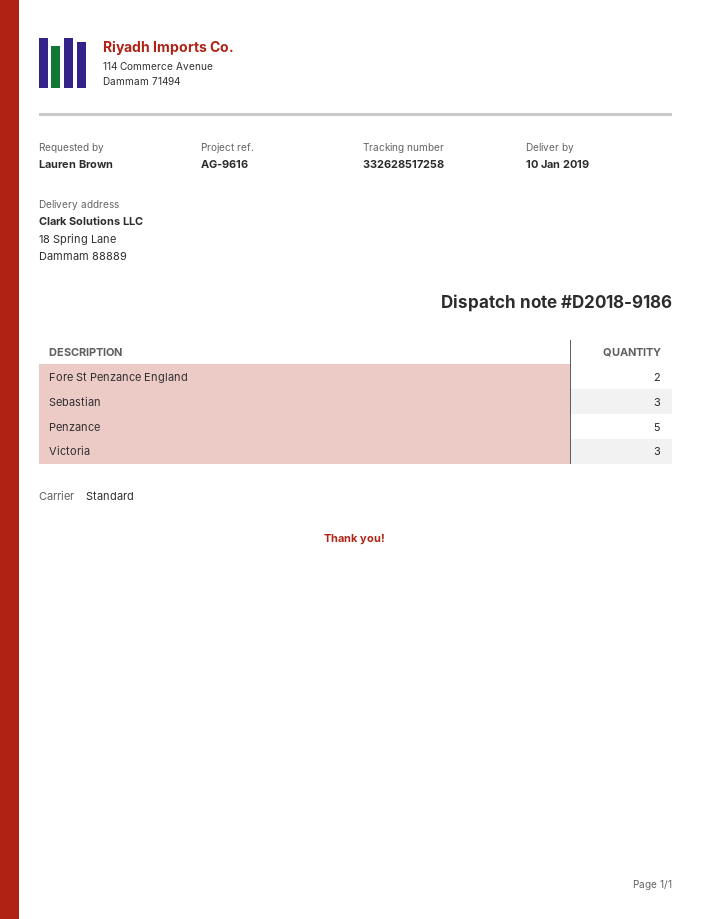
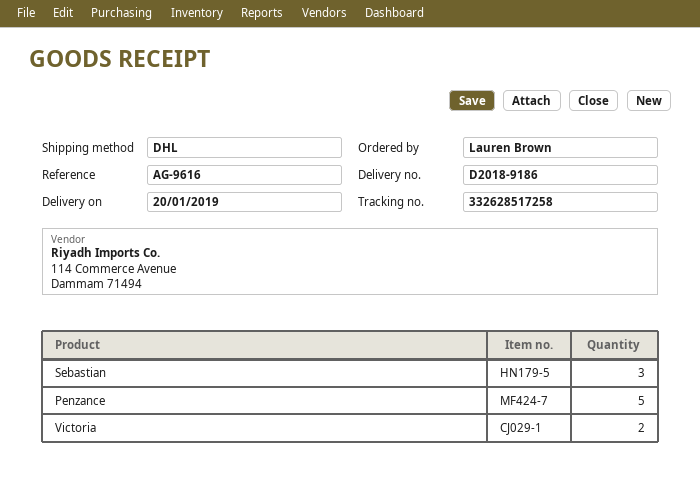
delivery date: 2019-01-10 -> 2019-01-20
shipping method: standard -> DHL
Fore St Penzance England: 2 -> none
Victoria: 3 -> 2

